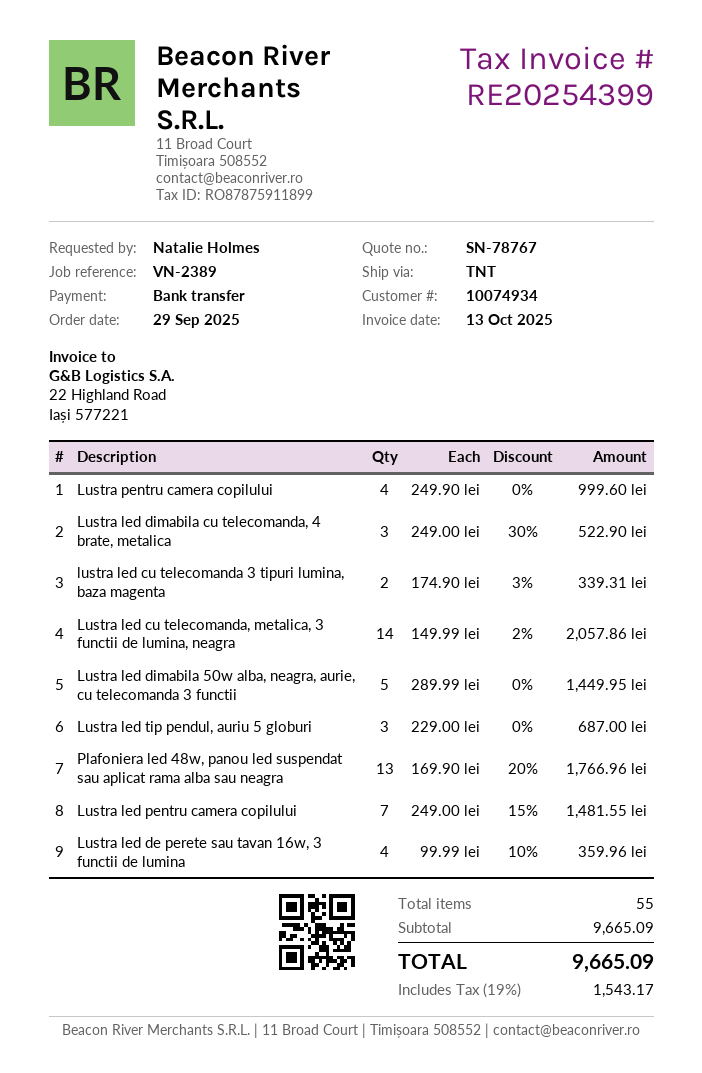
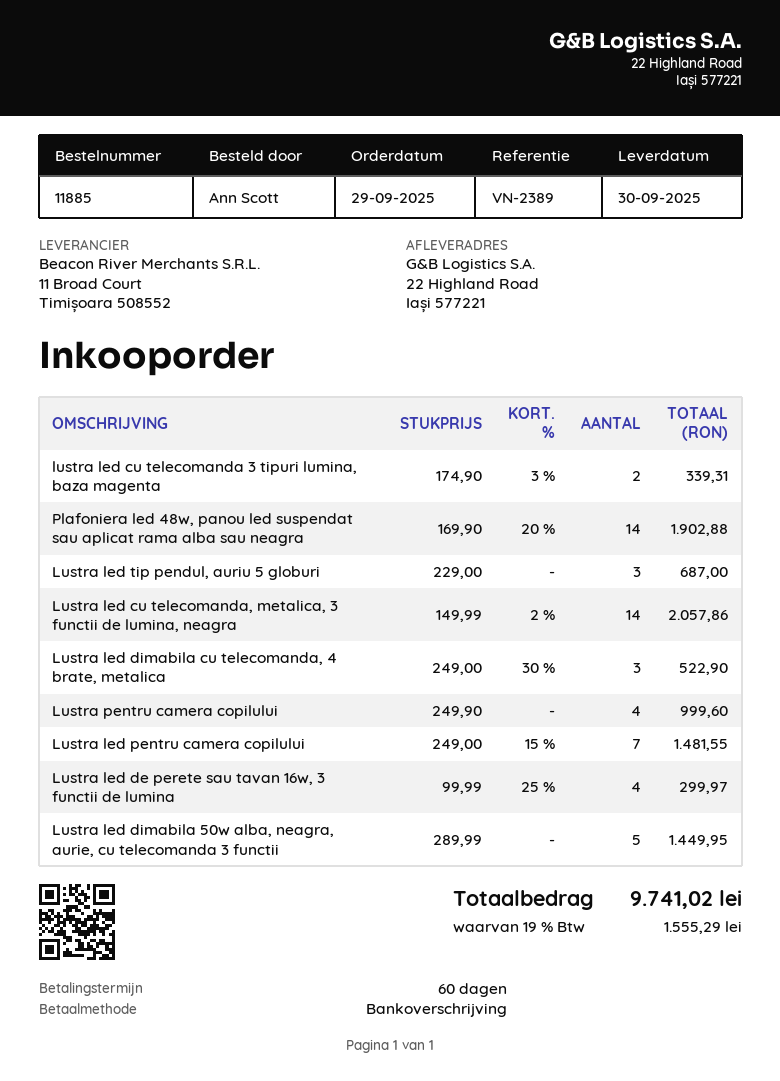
ordered by: Natalie Holmes -> Ann Scott
Plafoniera led 48w, panou led suspendat sau aplicat rama alba sau neagra: 13 x 169.90 - 20% = 1766.96 -> 14 x 169.90 - 20% = 1902.88
Lustra led de perete sau tavan 16w, 3 functii de lumina: 4 x 99.99 - 10% = 359.96 -> 4 x 99.99 - 25% = 299.97
tax: 19% = 1543.17 -> 19% = 1555.29
total: 9665.09 -> 9741.02

